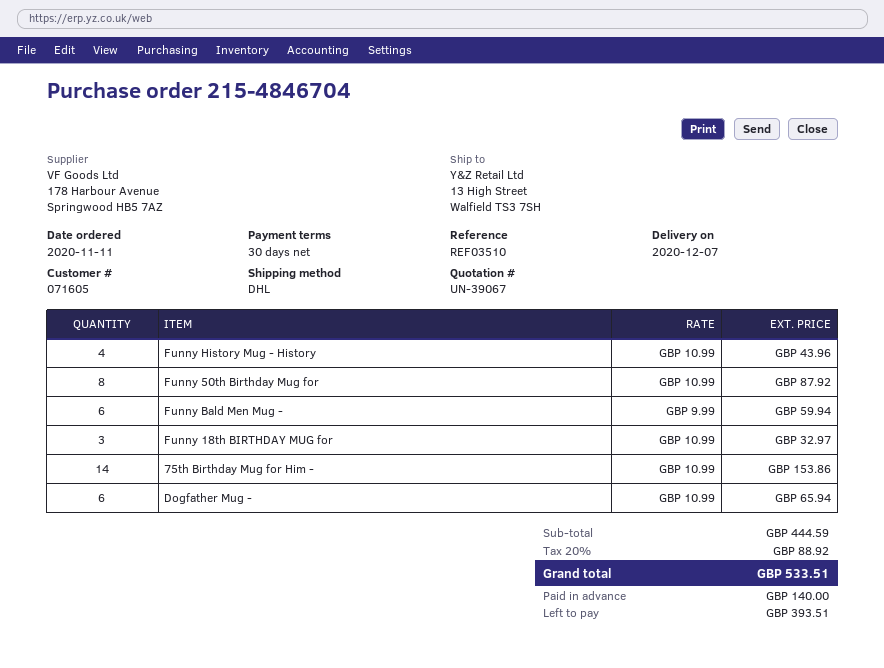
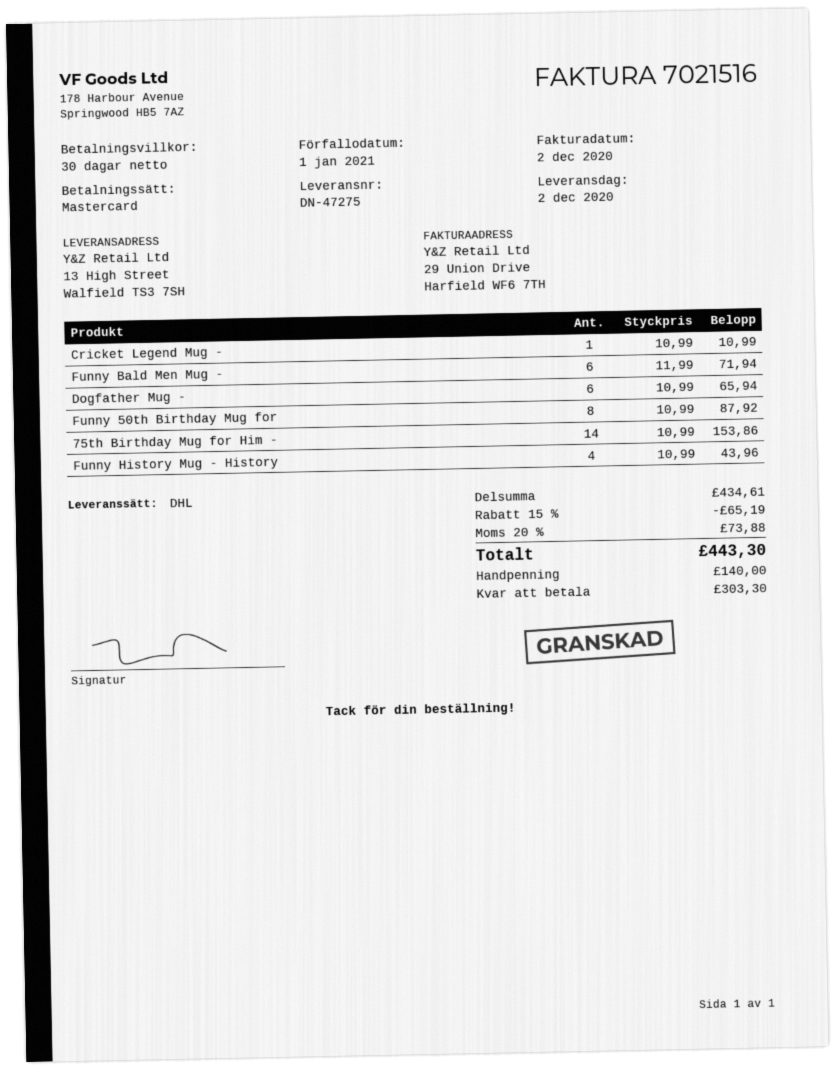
delivery date: 2020-12-07 -> 2020-12-02
Funny Bald Men Mug -: 6 x 9.99 = 59.94 -> 6 x 11.99 = 71.94
Funny 18th BIRTHDAY MUG for: 3 x 10.99 = 32.97 -> none
Cricket Legend Mug -: none -> 1 x 10.99 = 10.99
subtotal: 444.59 -> 434.61
discount: none -> 15% = 65.19
tax: 20% = 88.92 -> 20% = 73.88
total: 533.51 -> 443.30
balance: 393.51 -> 303.30

